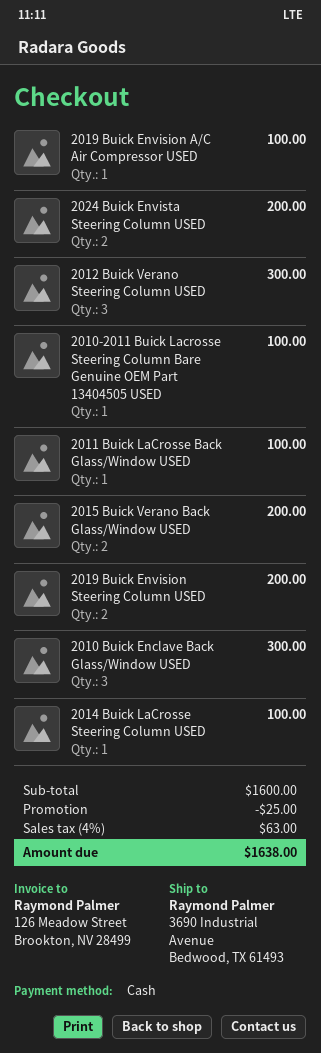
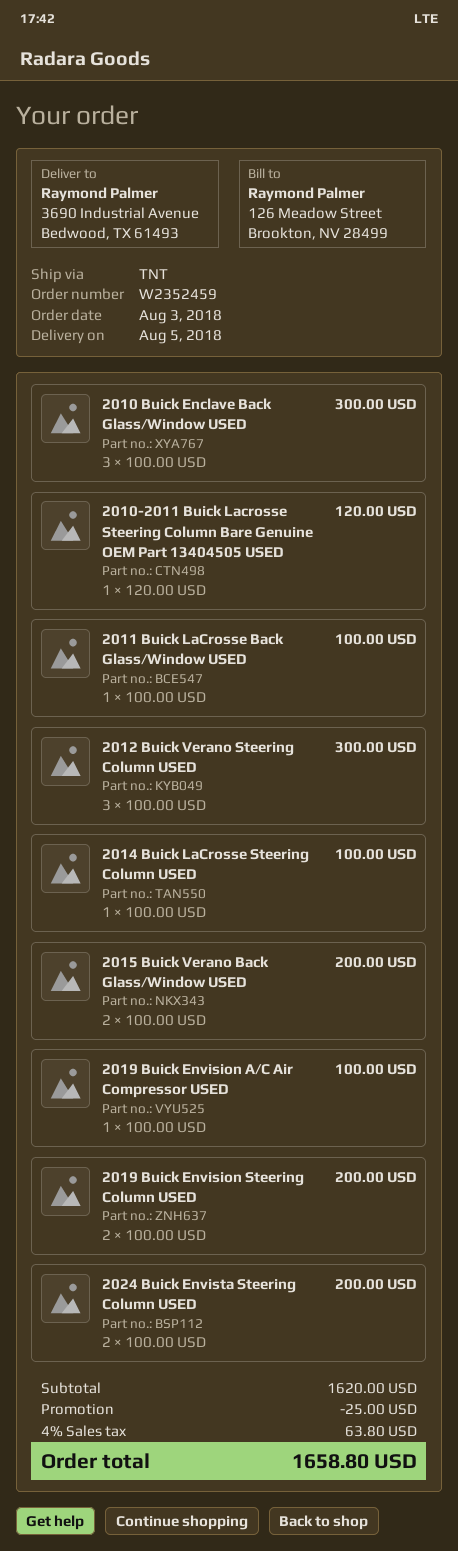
2010-2011 Buick Lacrosse Steering Column Bare Genuine OEM Part 13404505 USED: 1 for 100.00 -> 1 for 120.00
subtotal: 1600.00 -> 1620.00
tax: 4% = 63.00 -> 4% = 63.80
total: 1638.00 -> 1658.80

